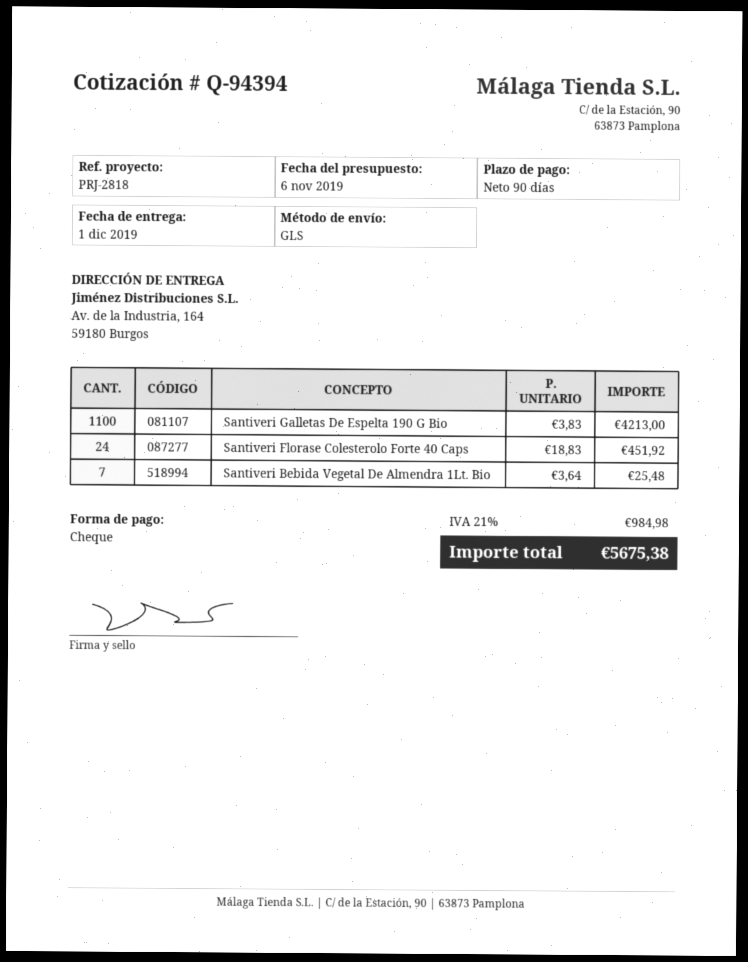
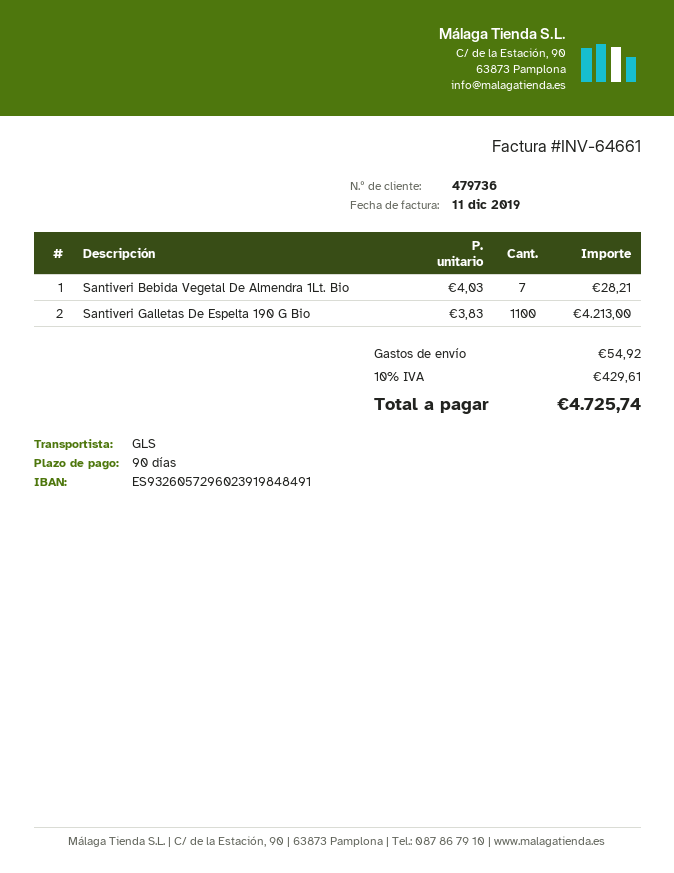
Santiveri Florase Colesterolo Forte 40 Caps: 24 x 18.83 = 451.92 -> none
Santiveri Bebida Vegetal De Almendra 1Lt. Bio: 7 x 3.64 = 25.48 -> 7 x 4.03 = 28.21
shipping: none -> 54.92
tax: 21% = 984.98 -> 10% = 429.61
total: 5675.38 -> 4725.74

